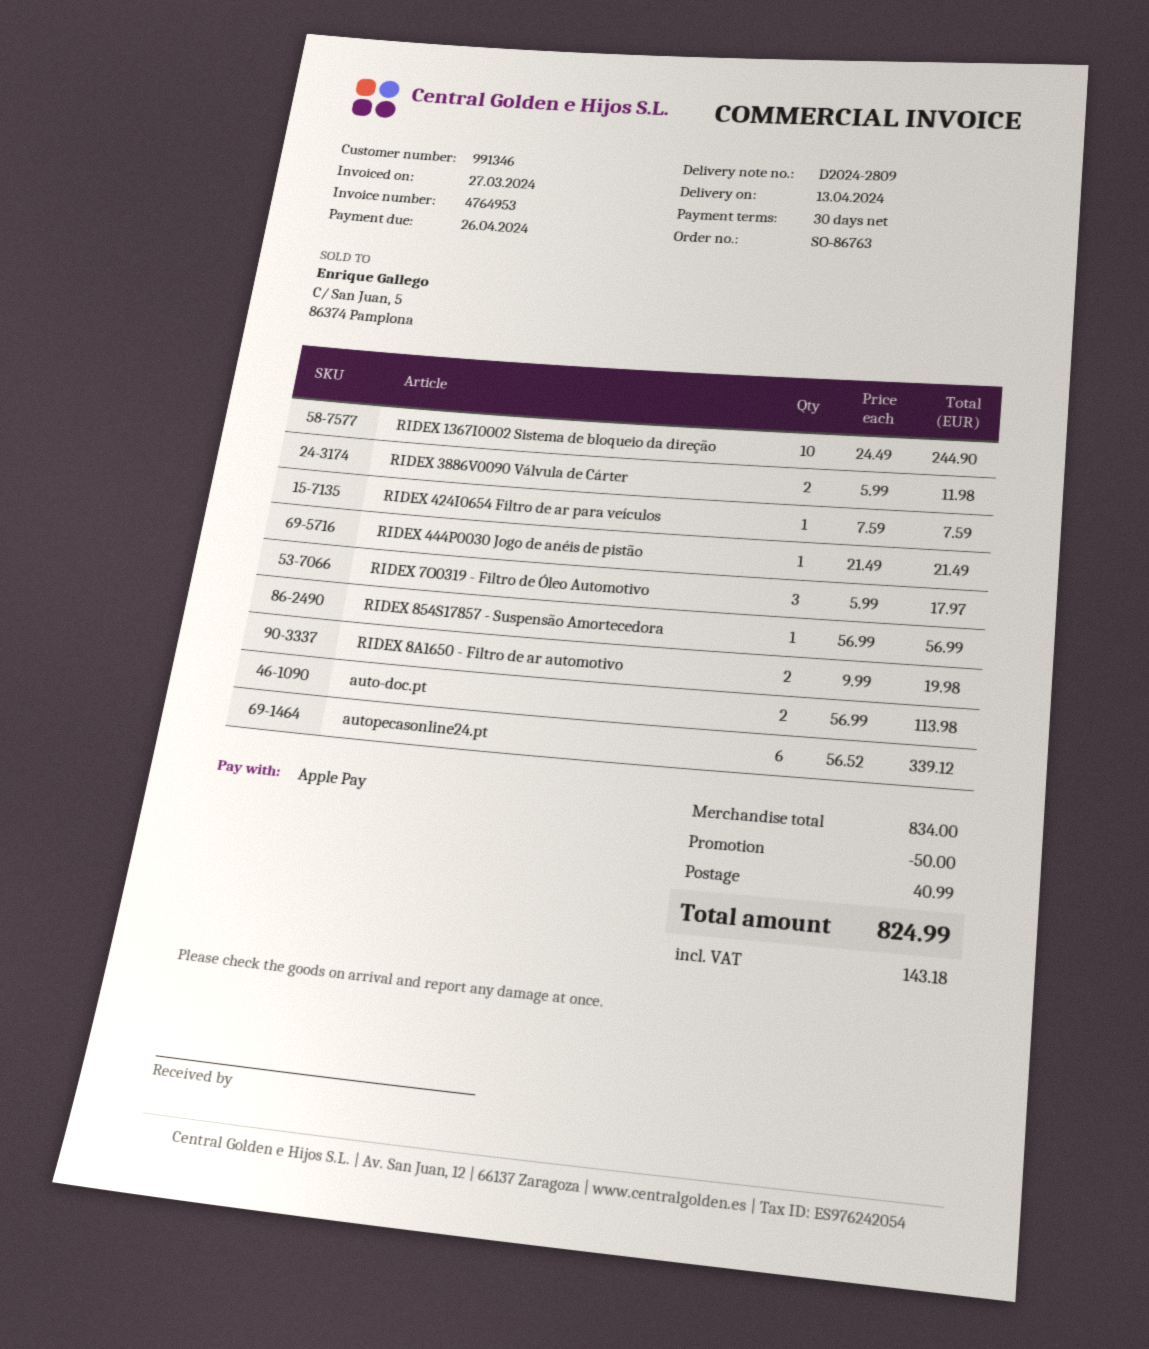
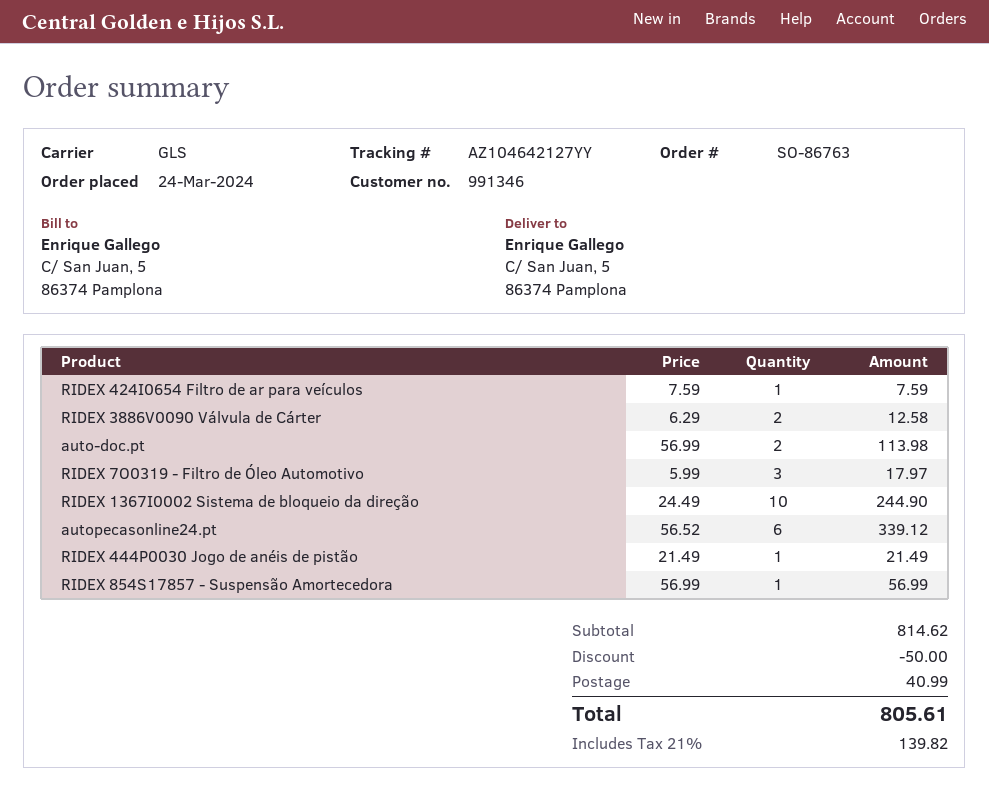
RIDEX 3886V0090 Válvula de Cárter: 2 x 5.99 = 11.98 -> 2 x 6.29 = 12.58
RIDEX 8A1650 - Filtro de ar automotivo: 2 x 9.99 = 19.98 -> none
subtotal: 834.00 -> 814.62
tax: 143.18 -> 139.82
total: 824.99 -> 805.61

